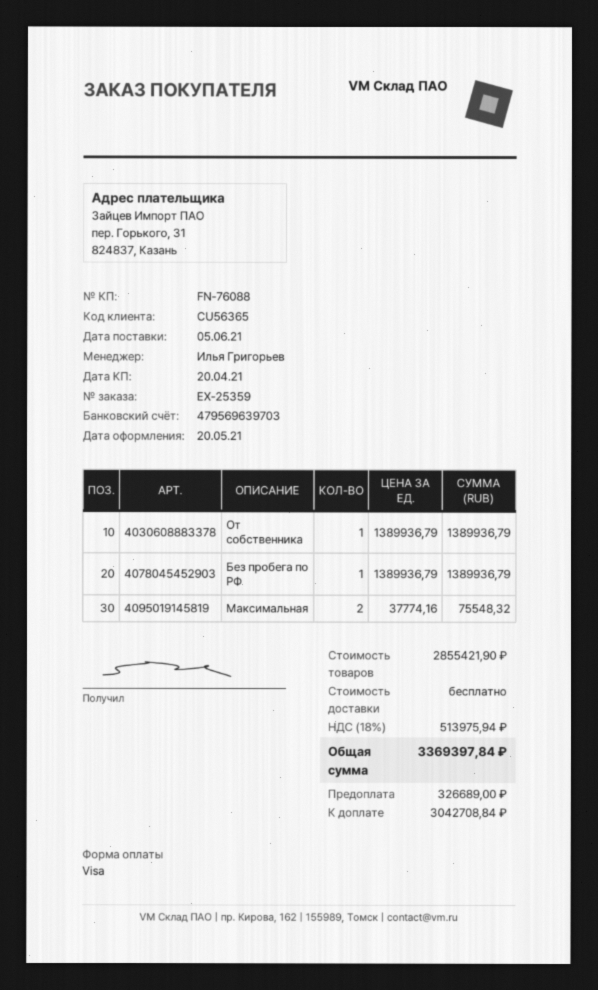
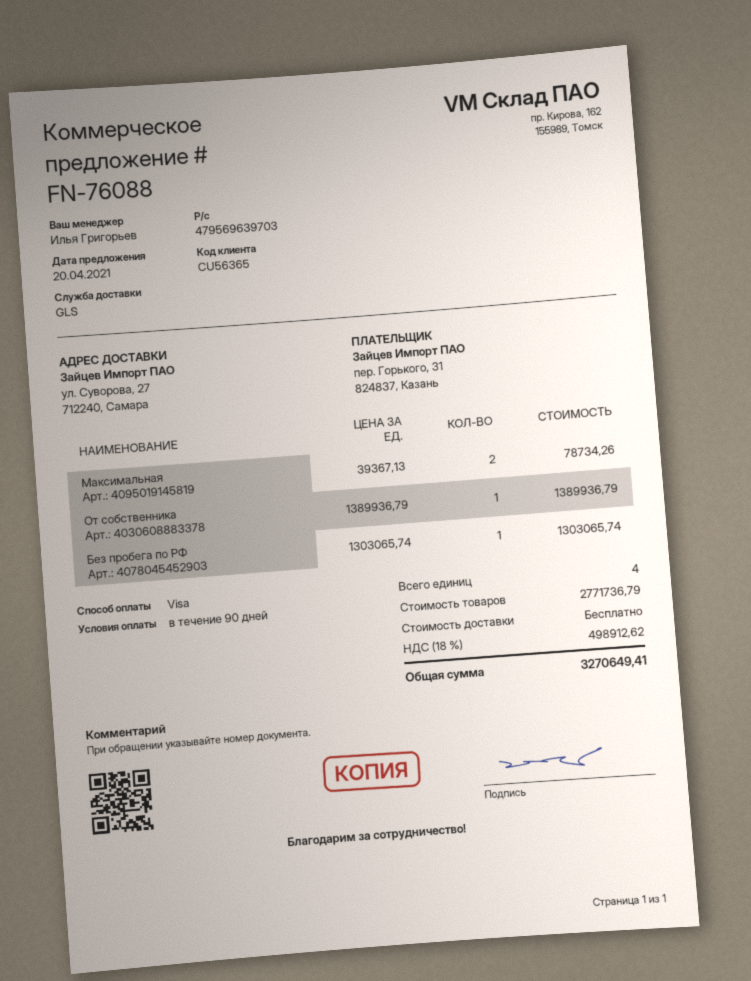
Без пробега по РФ: 1 x 1389936.79 = 1389936.79 -> 1 x 1303065.74 = 1303065.74
Максимальная: 2 x 37774.16 = 75548.32 -> 2 x 39367.13 = 78734.26
subtotal: 2855421.90 -> 2771736.79
tax: 18% = 513975.94 -> 18% = 498912.62
total: 3369397.84 -> 3270649.41

